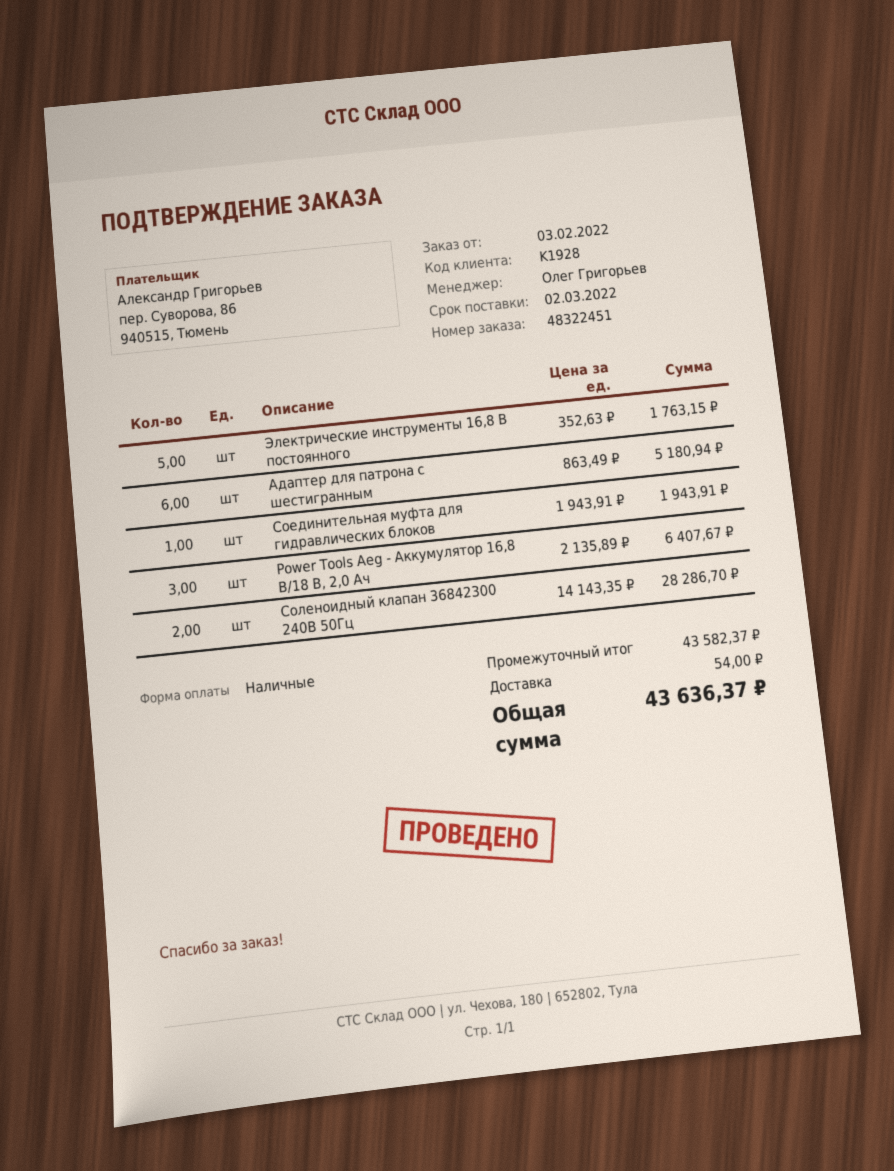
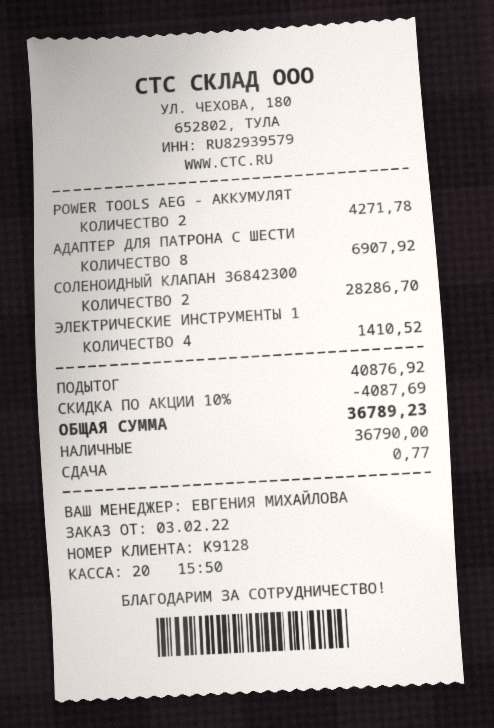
customer number: K1928 -> K9128
sales rep: Олег Григорьев -> ЕВГЕНИЯ МИХАЙЛОВА
Электрические инструменты 16,8 В постоянного: 5 for 1763.15 -> 4 for 1410.52
Адаптер для патрона с шестигранным: 6 for 5180.94 -> 8 for 6907.92
Соединительная муфта для гидравлических блоков: 1 for 1943.91 -> none
Power Tools Aeg - Аккумулятор 16,8 В/18 В, 2,0 Ач: 3 for 6407.67 -> 2 for 4271.78
subtotal: 43582.37 -> 40876.92
discount: none -> 10% = 4087.69
shipping: 54.00 -> none
total: 43636.37 -> 36789.23

